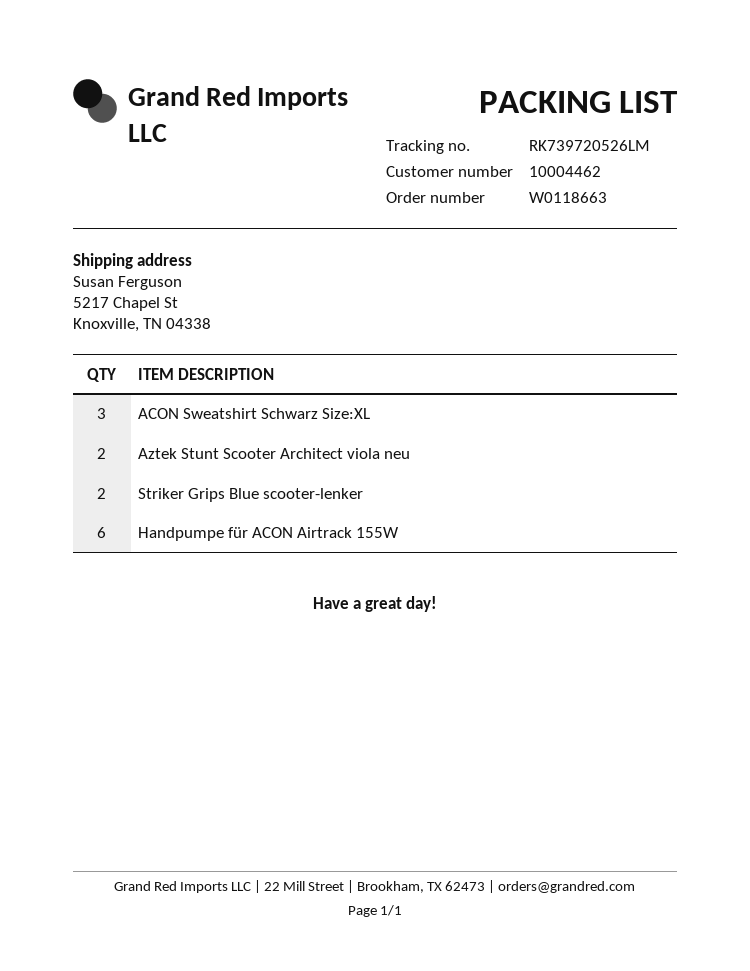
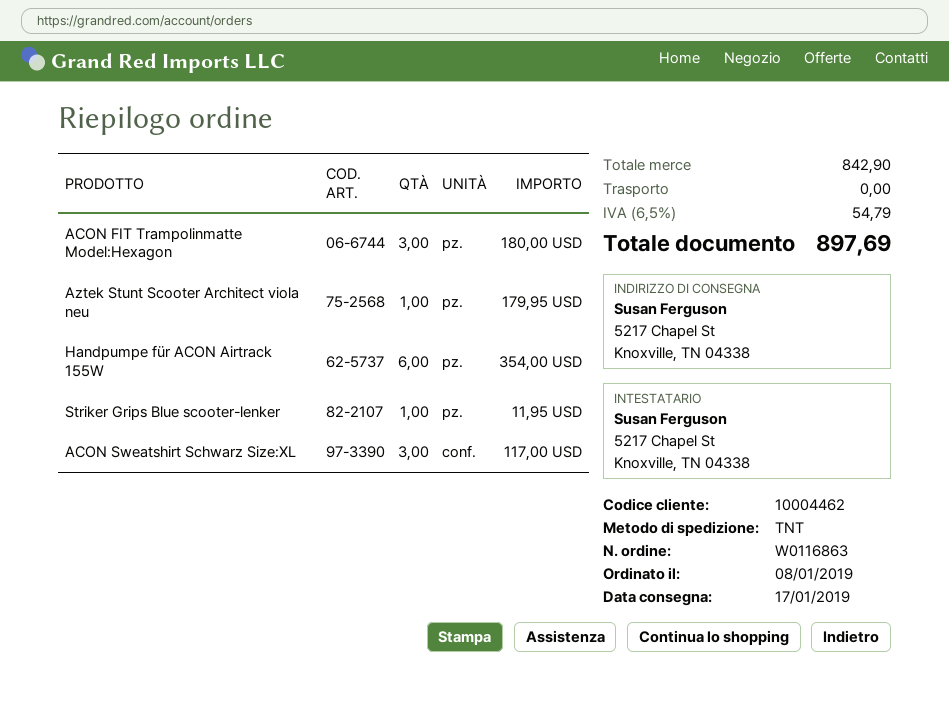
order number: W0118663 -> W0116863
Aztek Stunt Scooter Architect viola neu: 2 -> 1
Striker Grips Blue scooter-lenker: 2 -> 1
ACON FIT Trampolinmatte Model:Hexagon: none -> 3

